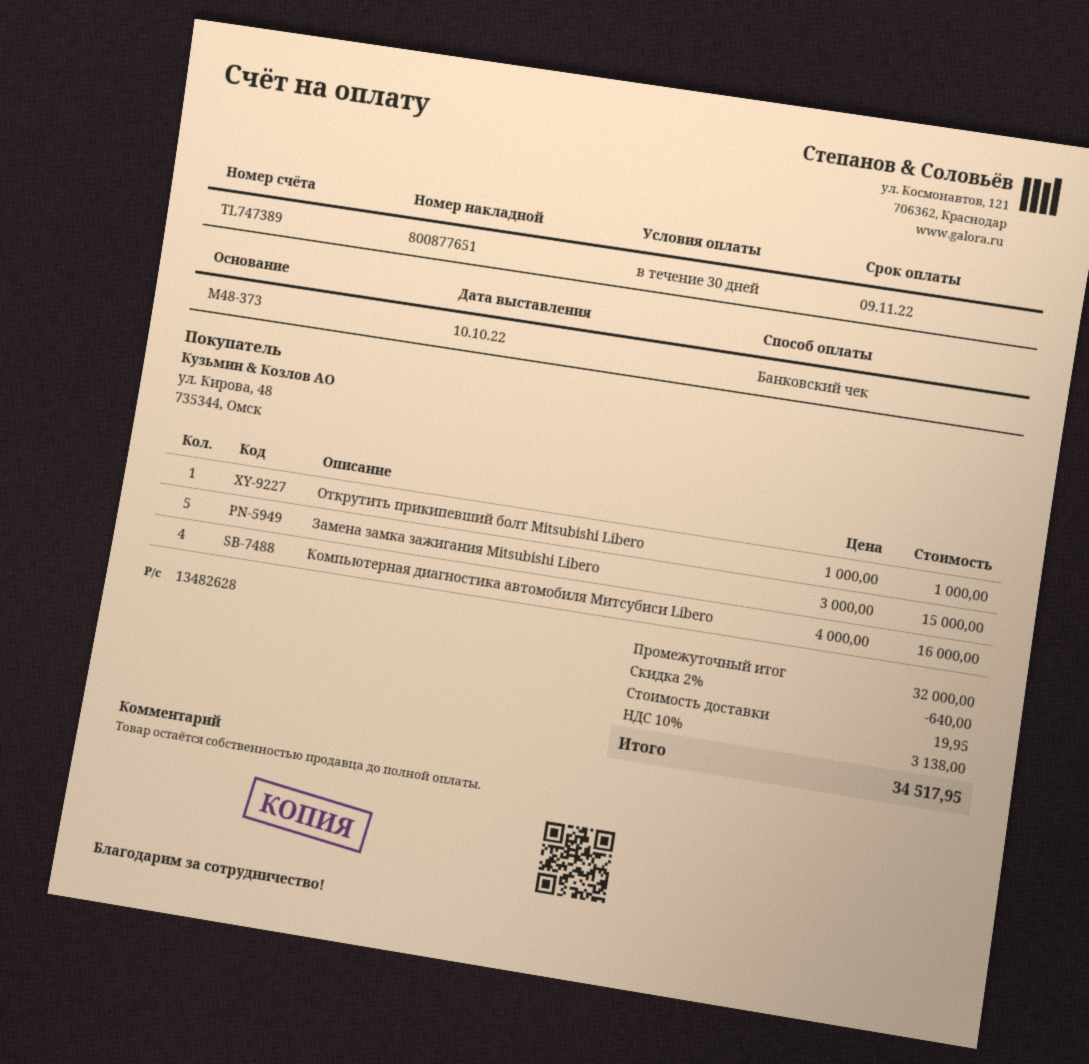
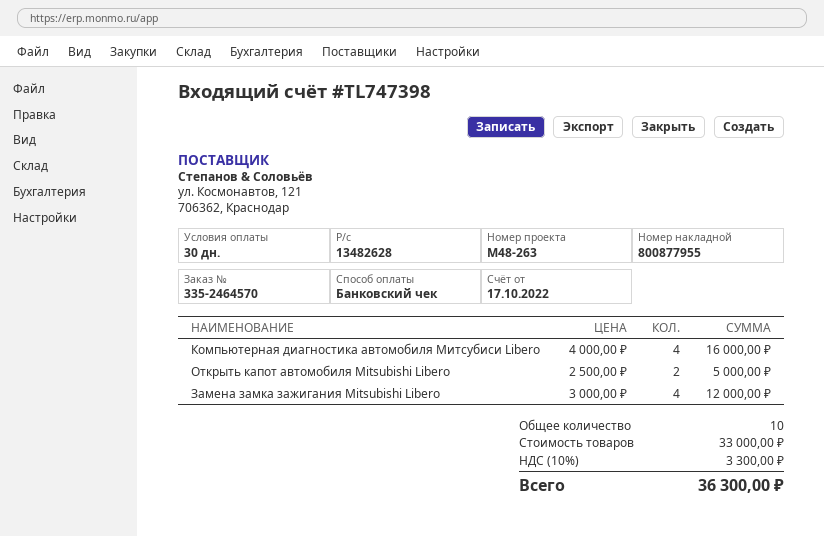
delivery note number: 800877651 -> 800877955
invoice number: TL747389 -> TL747398
invoice date: 2022-10-10 -> 2022-10-17
reference: M48-373 -> M48-263
Открутить прикипевший болт Mitsubishi Libero: 1 x 1000.00 = 1000.00 -> none
Замена замка зажигания Mitsubishi Libero: 5 x 3000.00 = 15000.00 -> 4 x 3000.00 = 12000.00
Открыть капот автомобиля Mitsubishi Libero: none -> 2 x 2500.00 = 5000.00
subtotal: 32000.00 -> 33000.00
discount: 2% = 640.00 -> none
shipping: 19.95 -> none
tax: 10% = 3138.00 -> 10% = 3300.00
total: 34517.95 -> 36300.00

